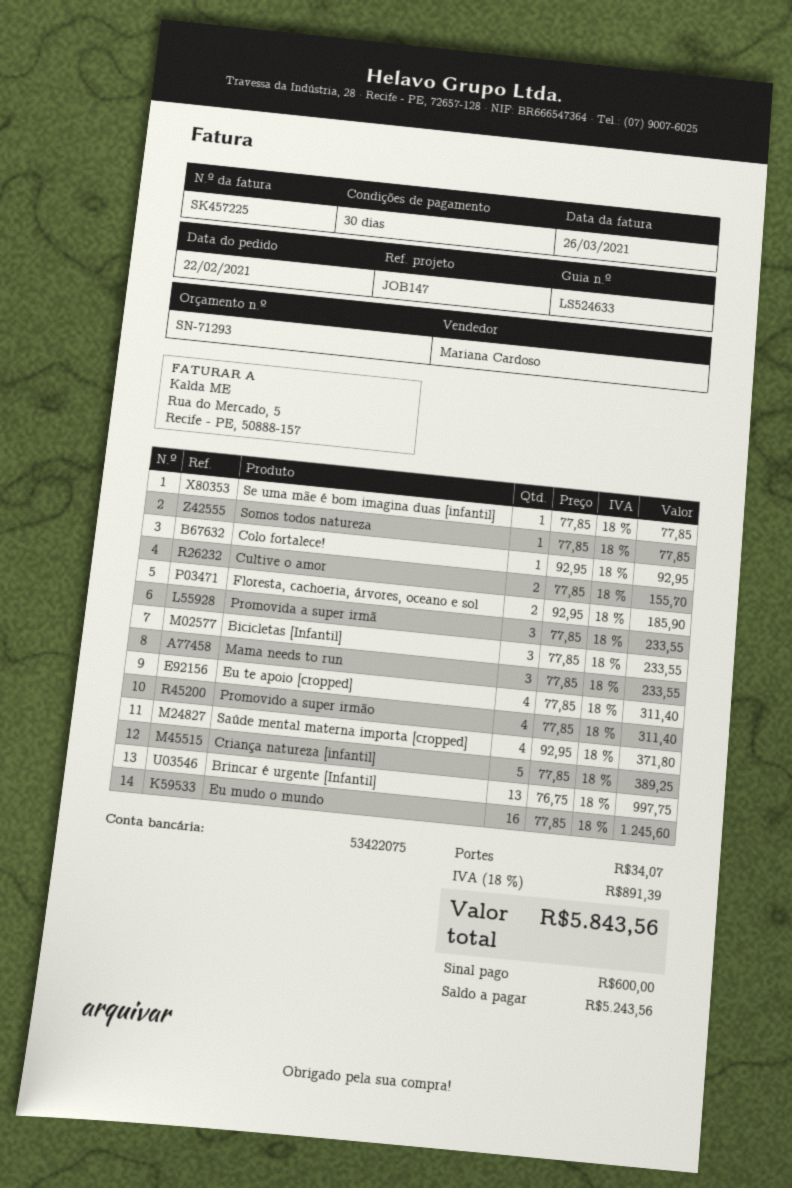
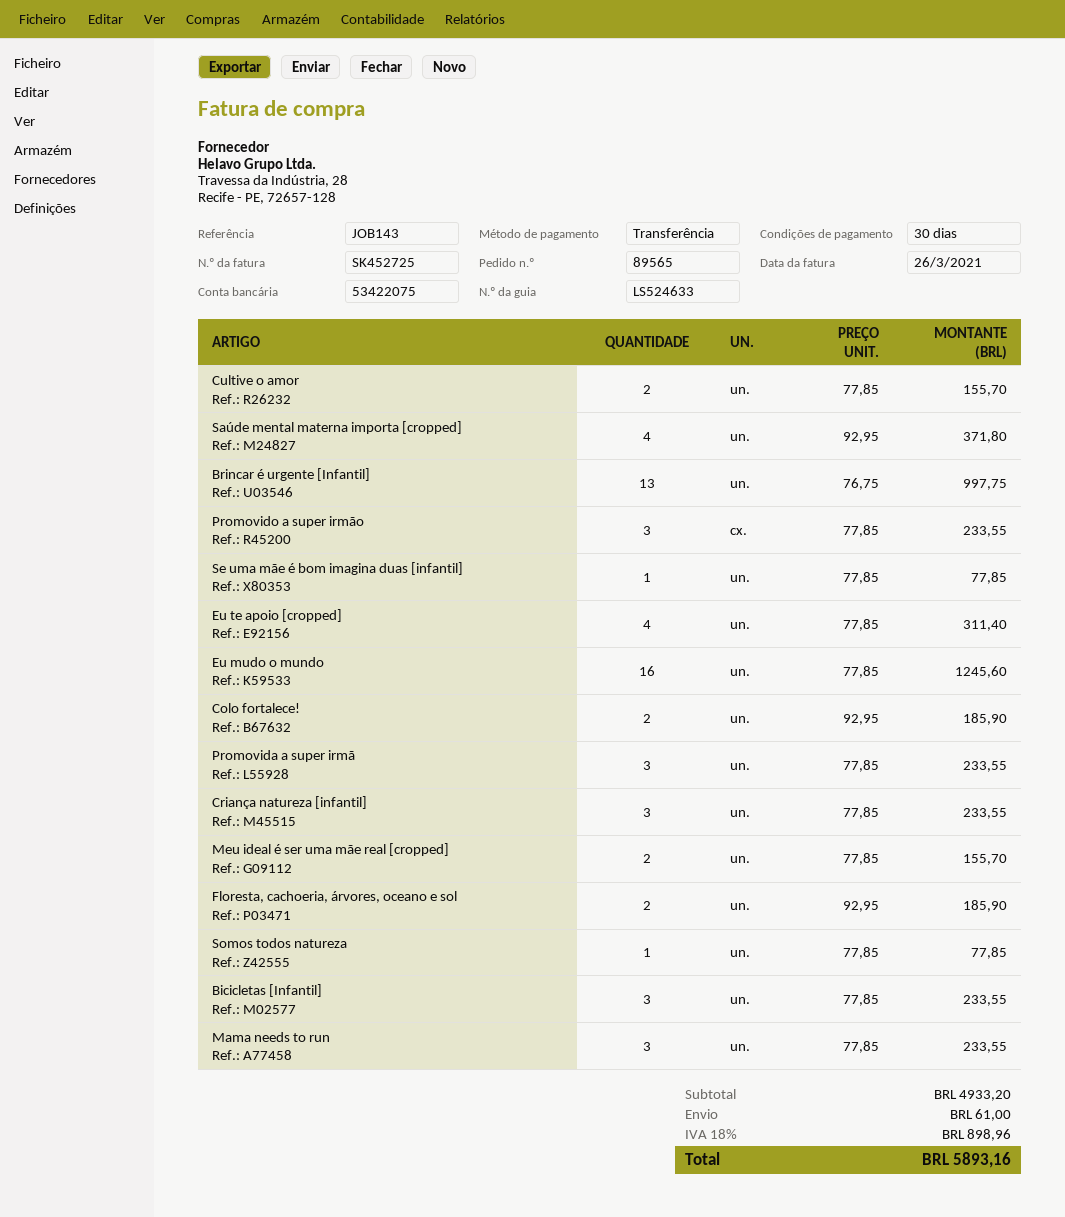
invoice number: SK457225 -> SK452725
reference: JOB147 -> JOB143
Colo fortalece!: 1 x 92.95 = 92.95 -> 2 x 92.95 = 185.90
Promovido a super irmão: 4 x 77.85 = 311.40 -> 3 x 77.85 = 233.55
Criança natureza [infantil]: 5 x 77.85 = 389.25 -> 3 x 77.85 = 233.55
Meu ideal é ser uma mãe real [cropped]: none -> 2 x 77.85 = 155.70
shipping: 34.07 -> 61.00
tax: 18% = 891.39 -> 18% = 898.96
total: 5843.56 -> 5893.16

